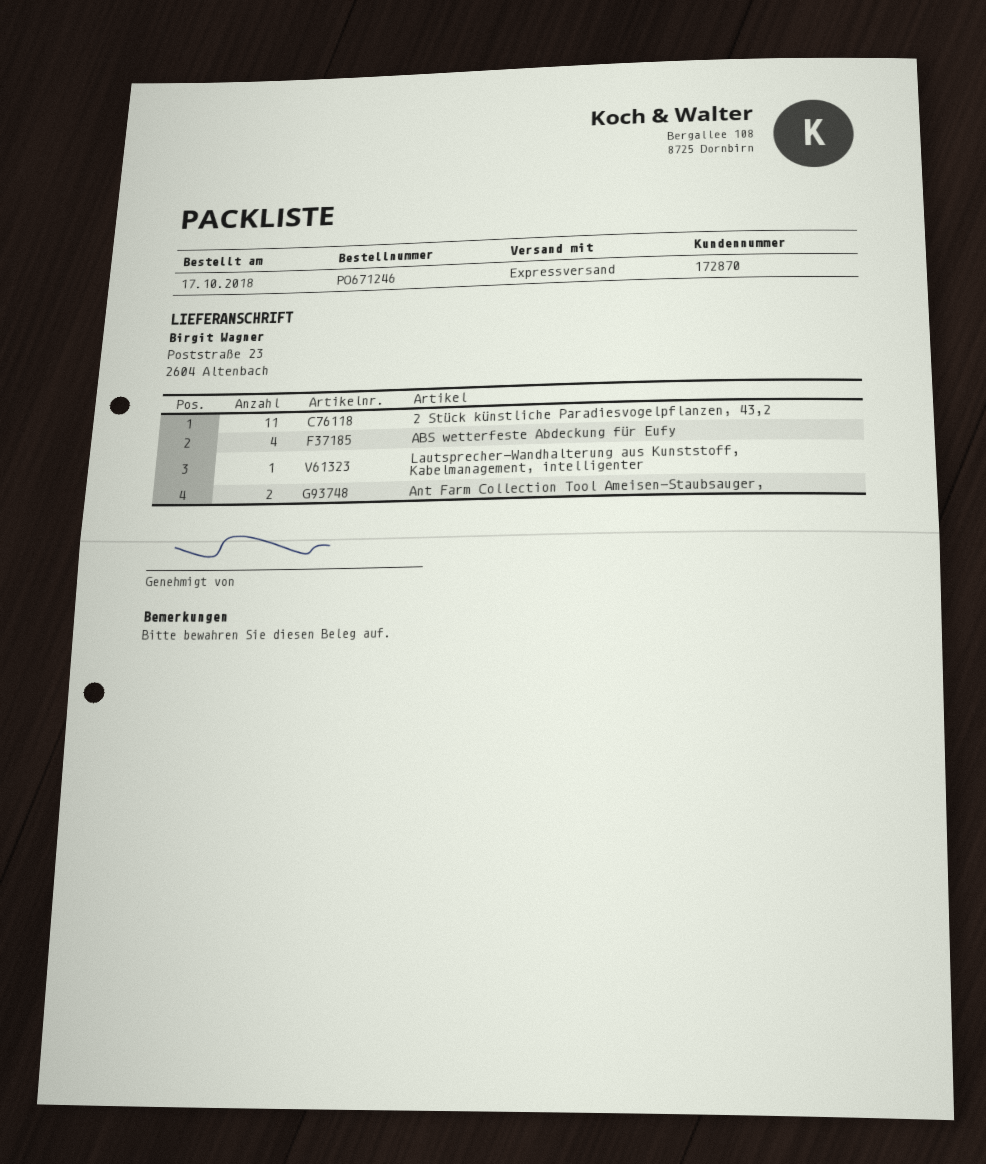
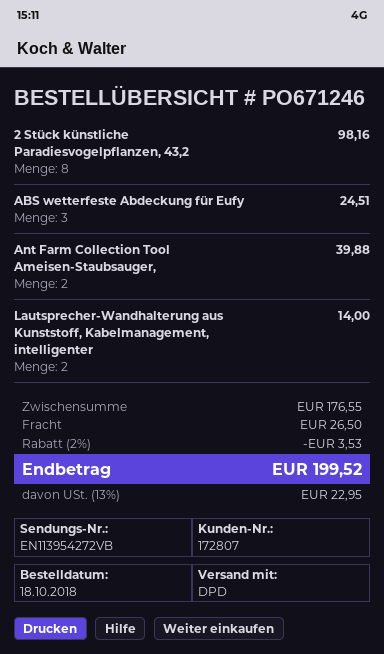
order date: 2018-10-17 -> 2018-10-18
customer number: 172870 -> 172807
shipping method: express -> DPD
2 Stück künstliche Paradiesvogelpflanzen, 43,2: 11 -> 8
ABS wetterfeste Abdeckung für Eufy: 4 -> 3
Lautsprecher-Wandhalterung aus Kunststoff, Kabelmanagement, intelligenter: 1 -> 2

